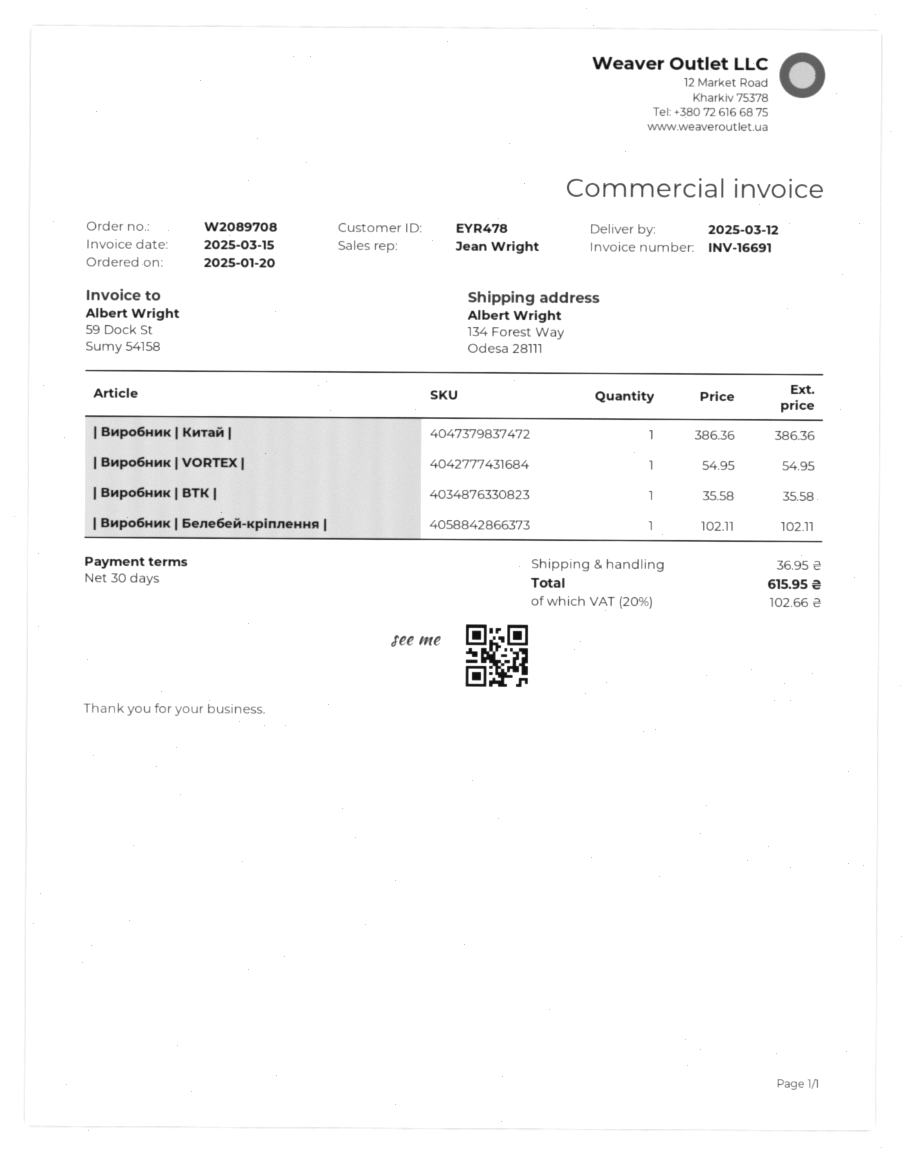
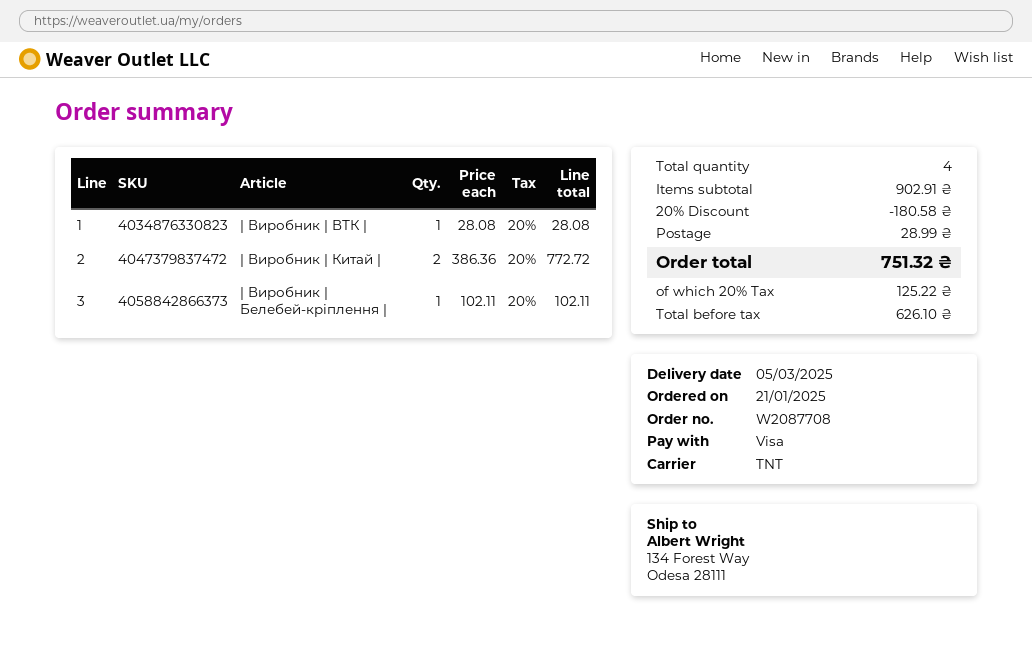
order number: W2089708 -> W2087708
order date: 2025-01-20 -> 2025-01-21
delivery date: 2025-03-12 -> 2025-03-05
| Виробник | Китай |: 1 x 386.36 = 386.36 -> 2 x 386.36 = 772.72
| Виробник | VORTEX |: 1 x 54.95 = 54.95 -> none
| Виробник | ВТК |: 1 x 35.58 = 35.58 -> 1 x 28.08 = 28.08
discount: none -> 20% = 180.58
shipping: 36.95 -> 28.99
tax: 20% = 102.66 -> 20% = 125.22
total: 615.95 -> 751.32

